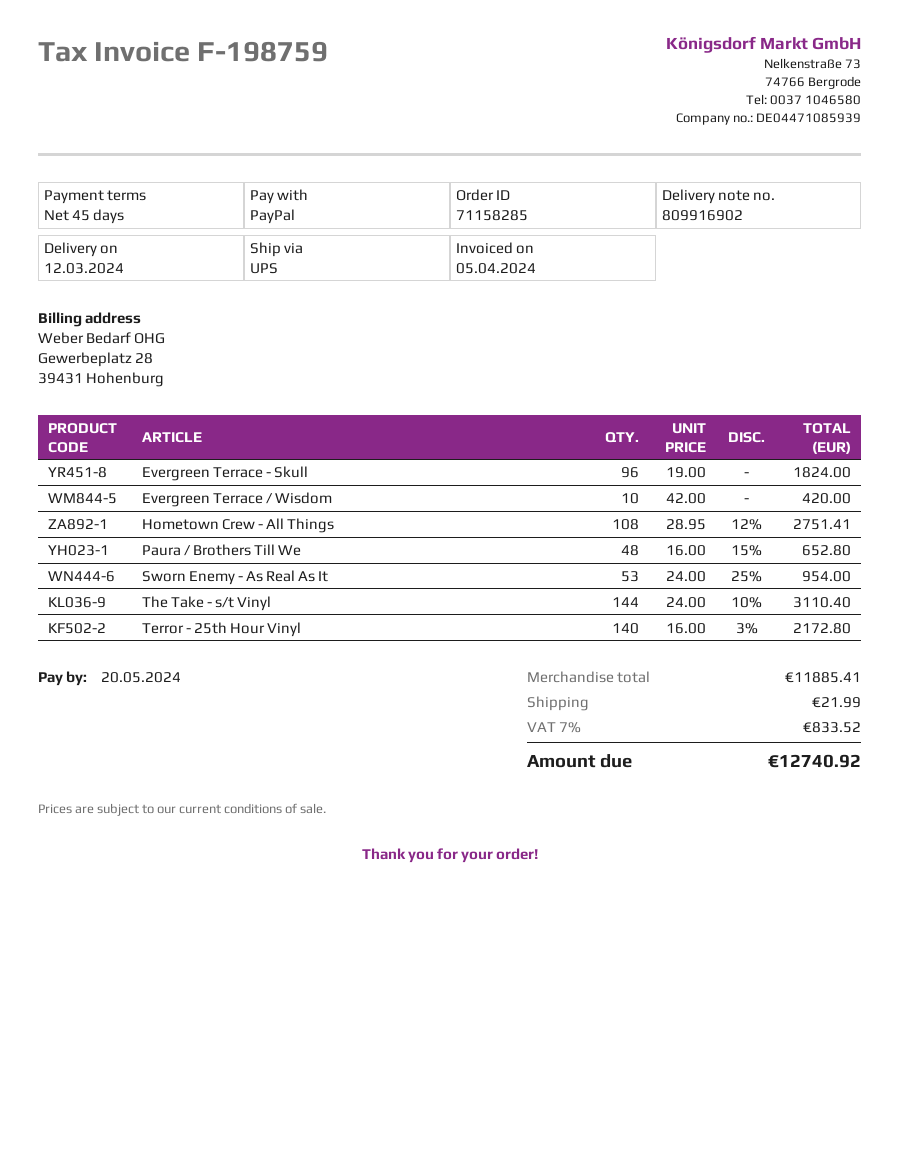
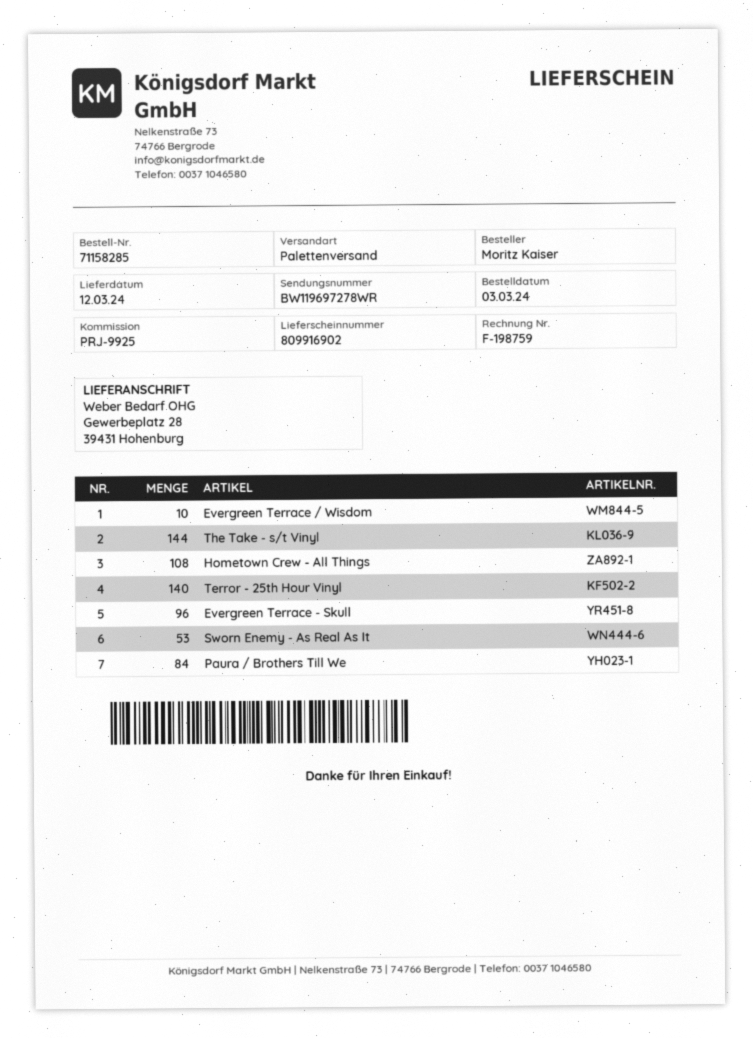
shipping method: UPS -> pallet freight
Paura / Brothers Till We: 48 -> 84

